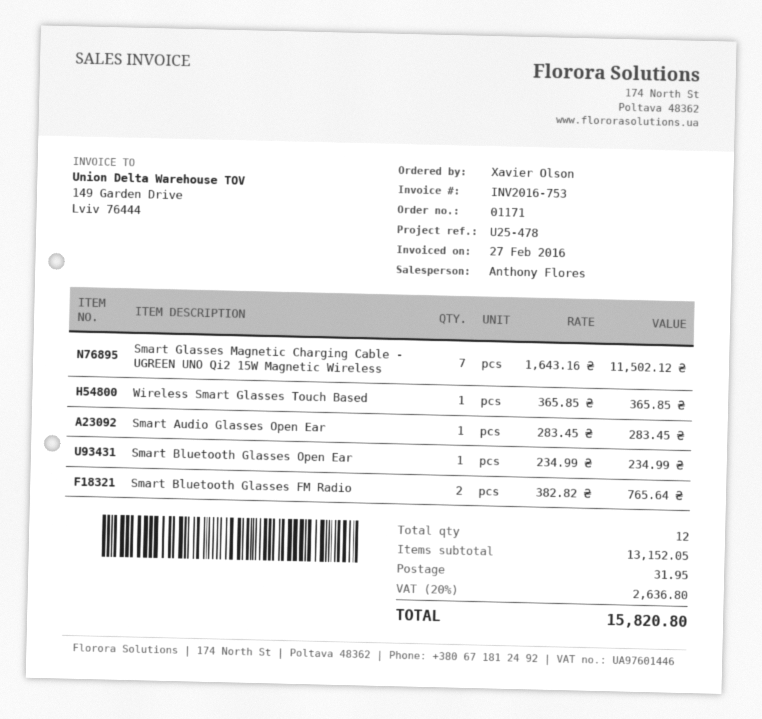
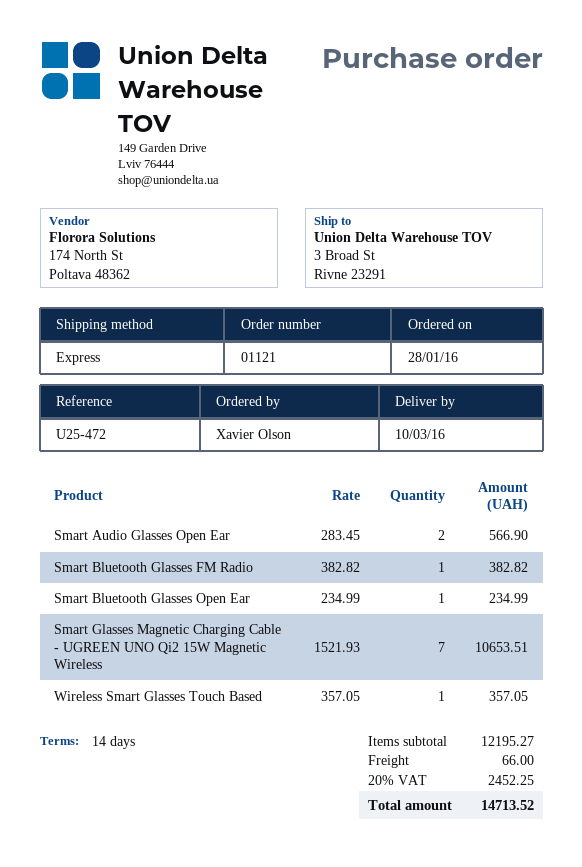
order number: 01171 -> 01121
reference: U25-478 -> U25-472
Smart Glasses Magnetic Charging Cable - UGREEN UNO Qi2 15W Magnetic Wireless: 7 x 1643.16 = 11502.12 -> 7 x 1521.93 = 10653.51
Wireless Smart Glasses Touch Based: 1 x 365.85 = 365.85 -> 1 x 357.05 = 357.05
Smart Audio Glasses Open Ear: 1 x 283.45 = 283.45 -> 2 x 283.45 = 566.90
Smart Bluetooth Glasses FM Radio: 2 x 382.82 = 765.64 -> 1 x 382.82 = 382.82
subtotal: 13152.05 -> 12195.27
shipping: 31.95 -> 66.00
tax: 20% = 2636.80 -> 20% = 2452.25
total: 15820.80 -> 14713.52

